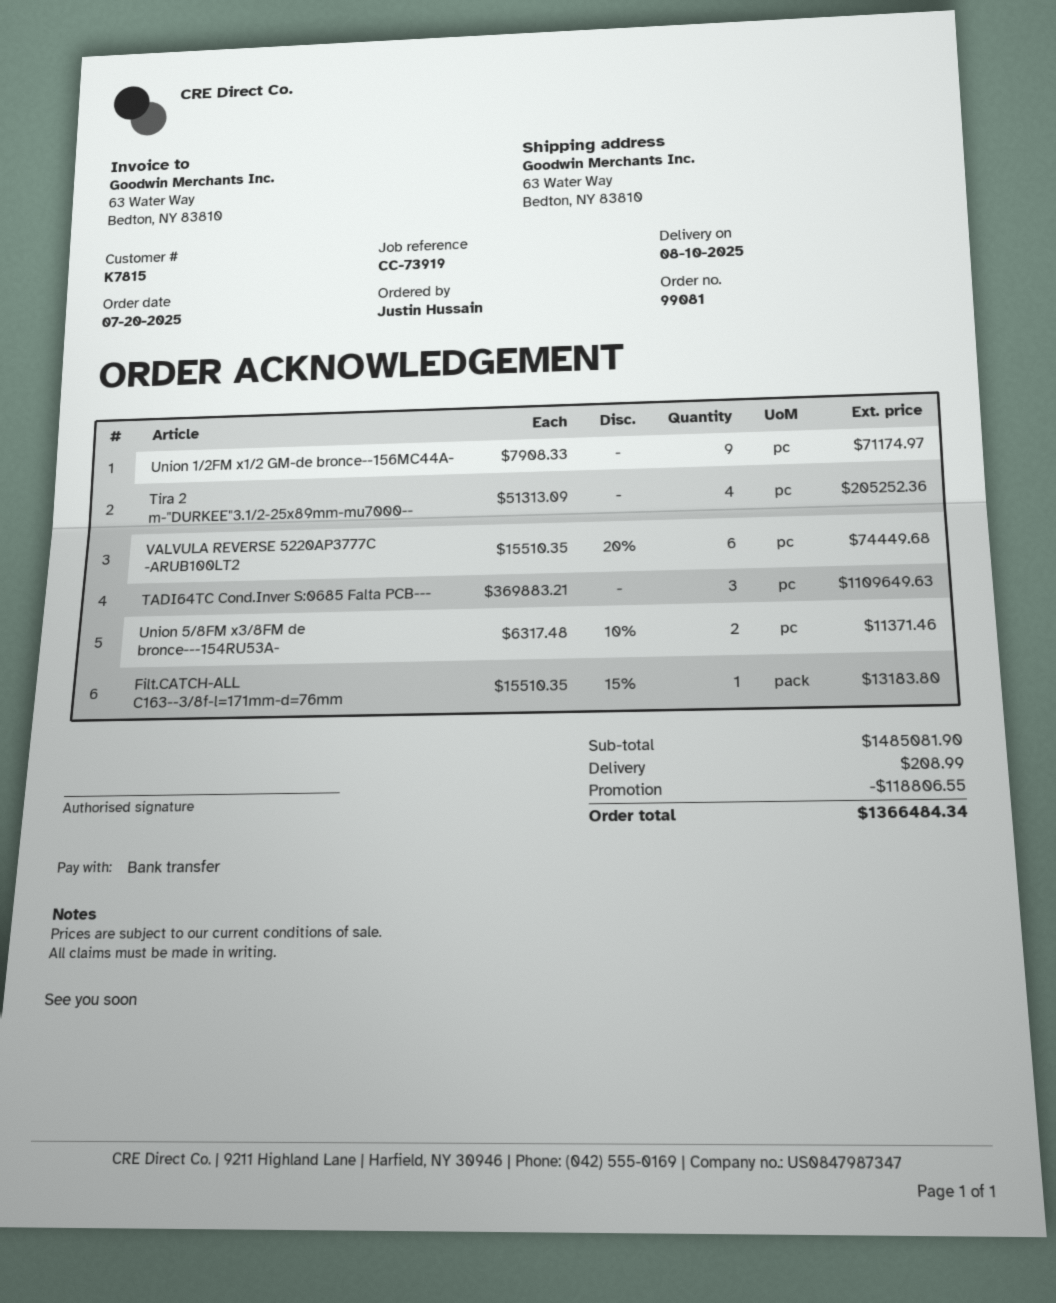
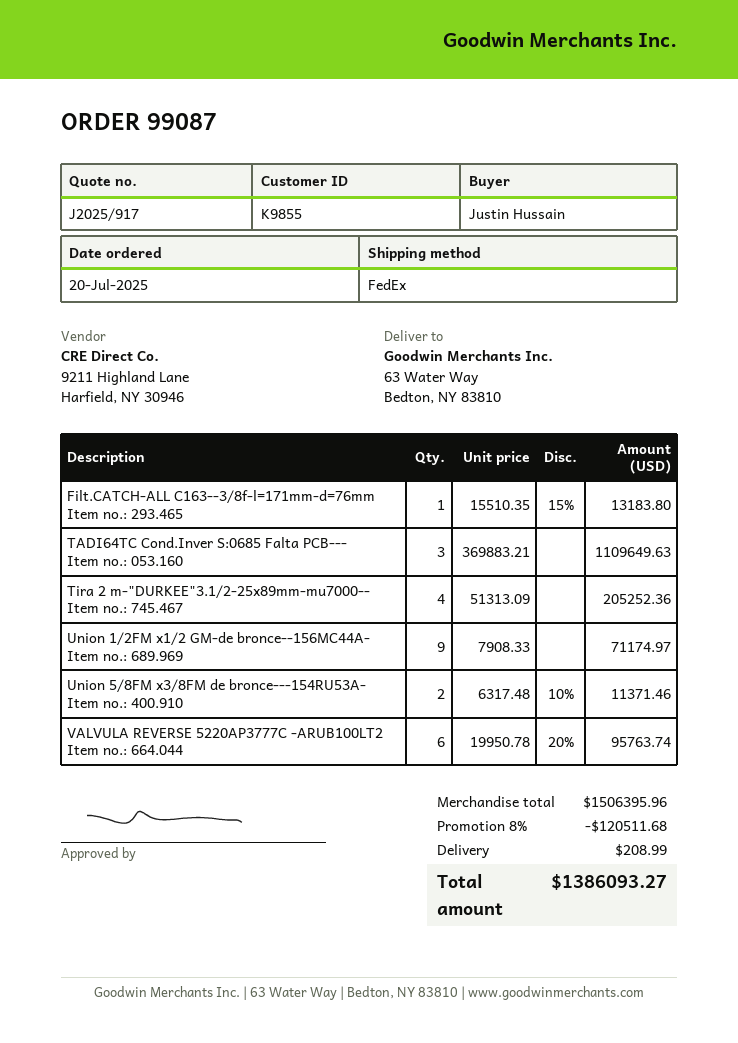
order number: 99081 -> 99087
customer number: K7815 -> K9855
VALVULA REVERSE 5220AP3777C -ARUB100LT2: 6 x 15510.35 - 20% = 74449.68 -> 6 x 19950.78 - 20% = 95763.74
subtotal: 1485081.90 -> 1506395.96
discount: 118806.55 -> 120511.68
total: 1366484.34 -> 1386093.27

